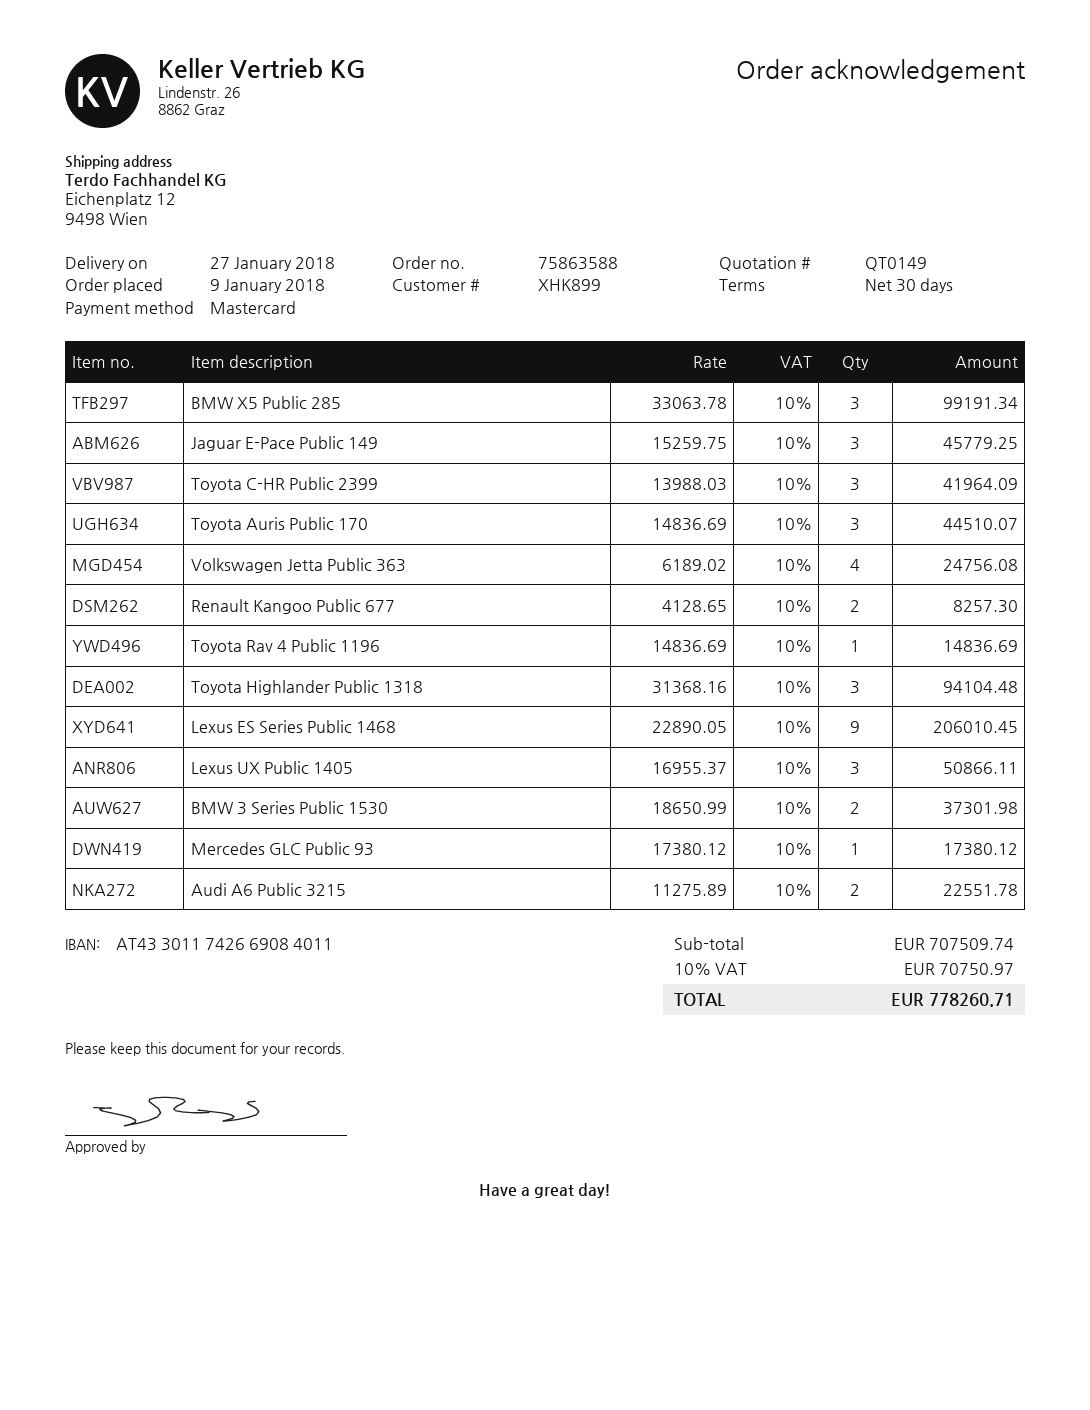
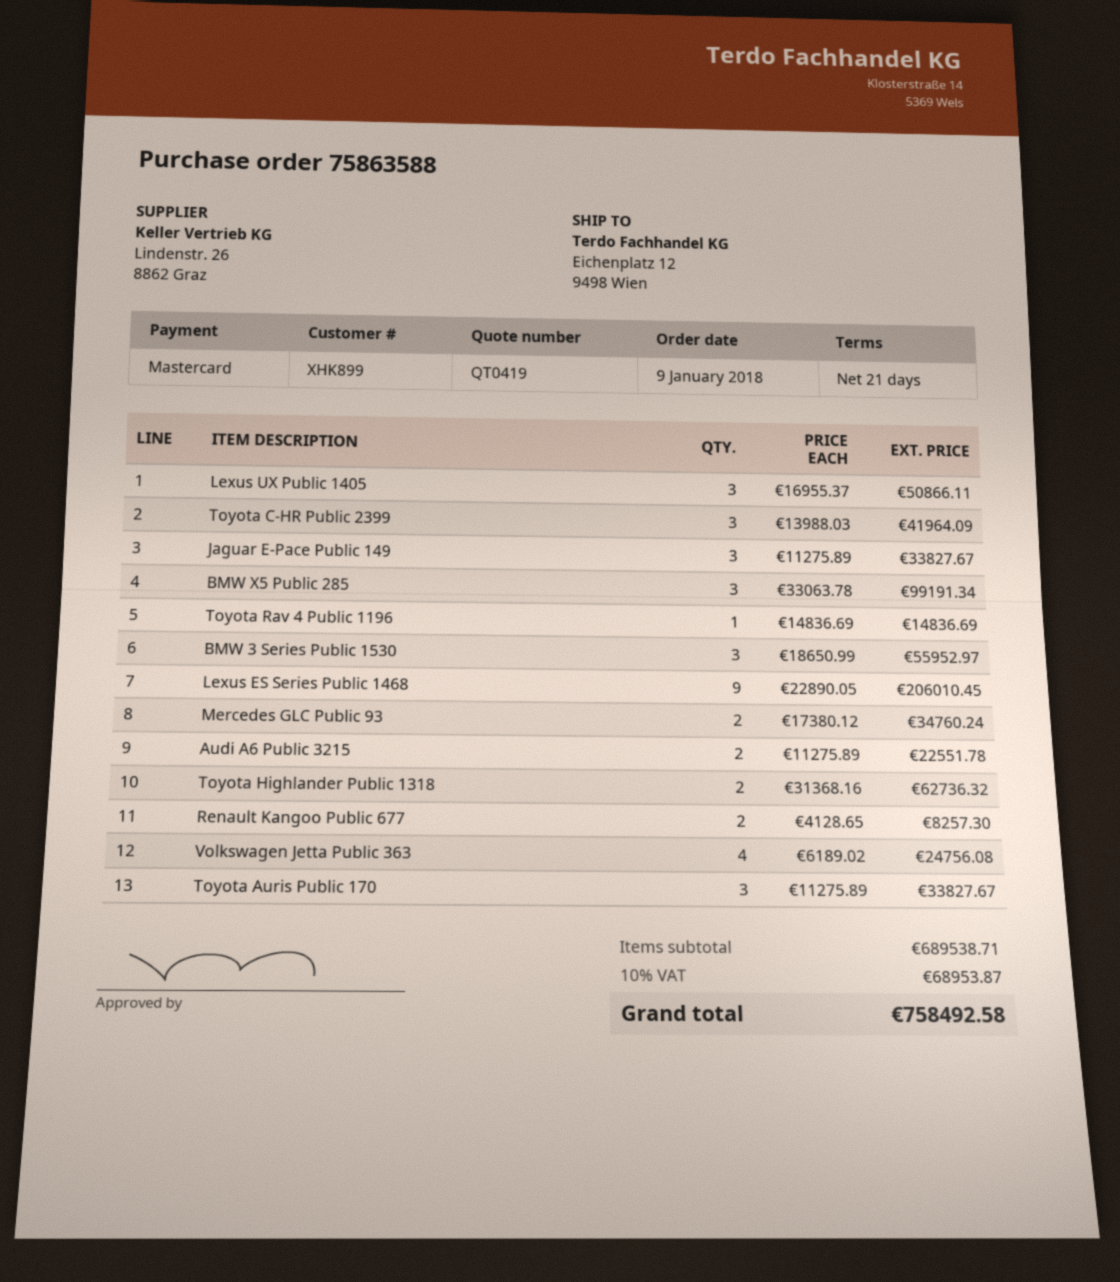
quote number: QT0149 -> QT0419
payment terms: 30 days -> 21 days
Jaguar E-Pace Public 149: 3 x 15259.75 = 45779.25 -> 3 x 11275.89 = 33827.67
Toyota Auris Public 170: 3 x 14836.69 = 44510.07 -> 3 x 11275.89 = 33827.67
Toyota Highlander Public 1318: 3 x 31368.16 = 94104.48 -> 2 x 31368.16 = 62736.32
BMW 3 Series Public 1530: 2 x 18650.99 = 37301.98 -> 3 x 18650.99 = 55952.97
Mercedes GLC Public 93: 1 x 17380.12 = 17380.12 -> 2 x 17380.12 = 34760.24
subtotal: 707509.74 -> 689538.71
tax: 10% = 70750.97 -> 10% = 68953.87
total: 778260.71 -> 758492.58

